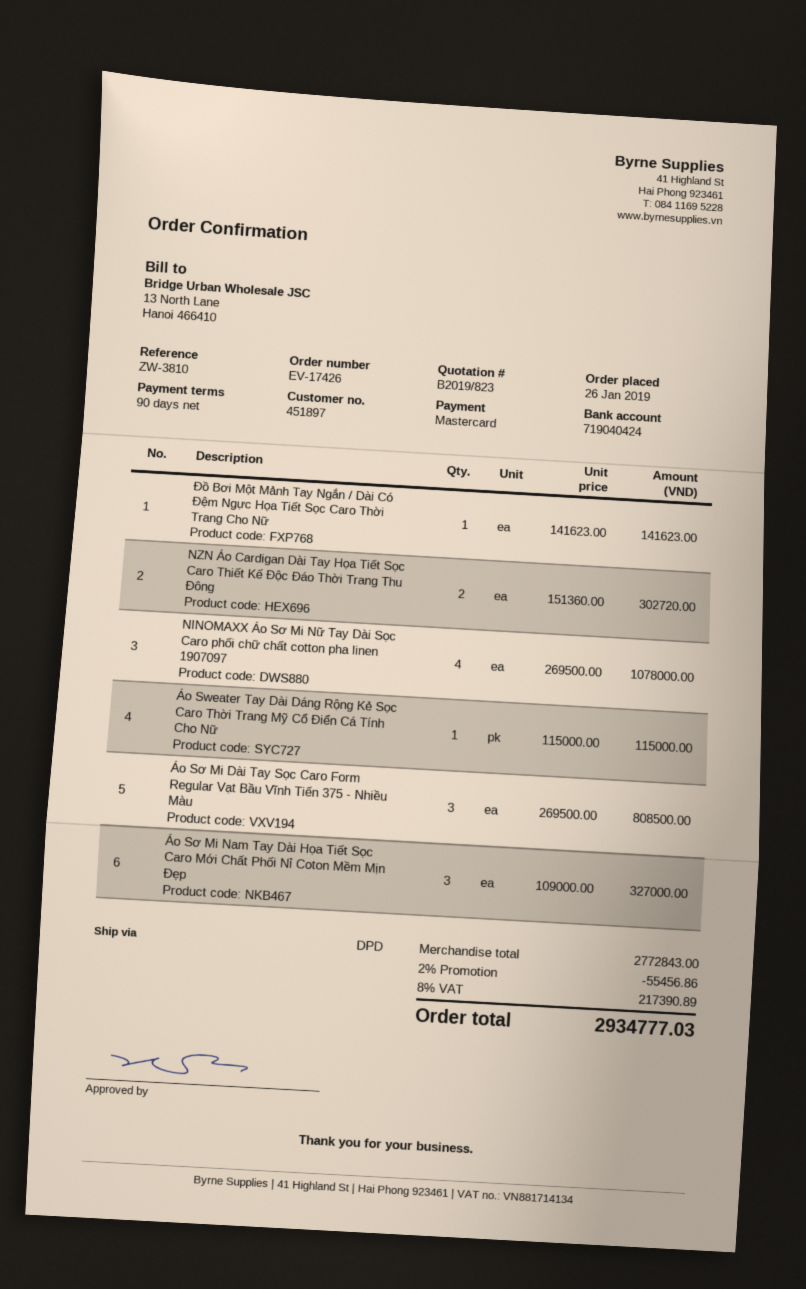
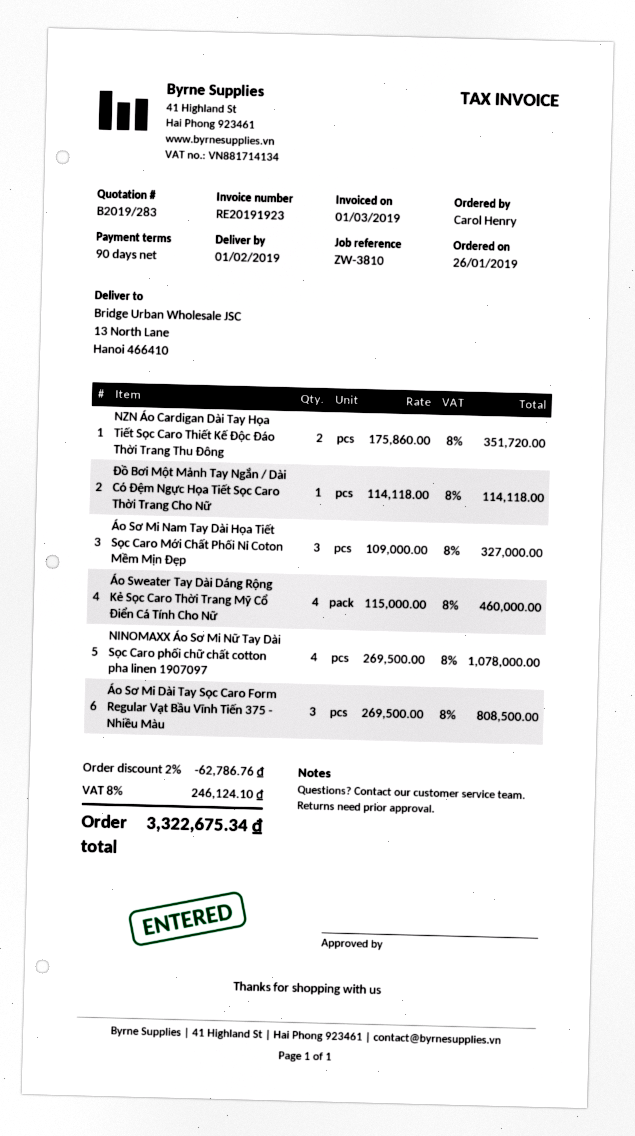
quote number: B2019/823 -> B2019/283
Đồ Bơi Một Mảnh Tay Ngắn / Dài Có Đệm Ngực Họa Tiết Sọc Caro Thời Trang Cho Nữ: 1 x 141623.00 = 141623.00 -> 1 x 114118.00 = 114118.00
NZN Áo Cardigan Dài Tay Họa Tiết Sọc Caro Thiết Kế Độc Đáo Thời Trang Thu Đông: 2 x 151360.00 = 302720.00 -> 2 x 175860.00 = 351720.00
Áo Sweater Tay Dài Dáng Rộng Kẻ Sọc Caro Thời Trang Mỹ Cổ Điển Cá Tính Cho Nữ: 1 x 115000.00 = 115000.00 -> 4 x 115000.00 = 460000.00
discount: 2% = 55456.86 -> 2% = 62786.76
tax: 8% = 217390.89 -> 8% = 246124.10
total: 2934777.03 -> 3322675.34

